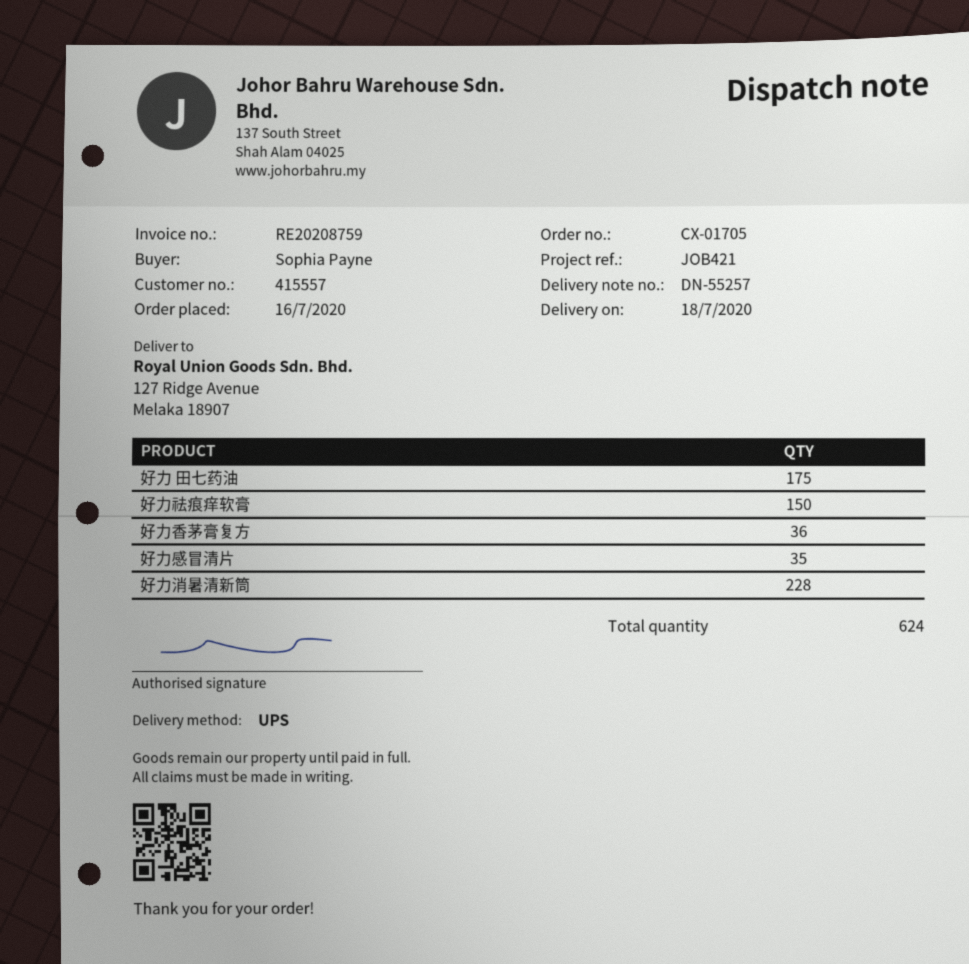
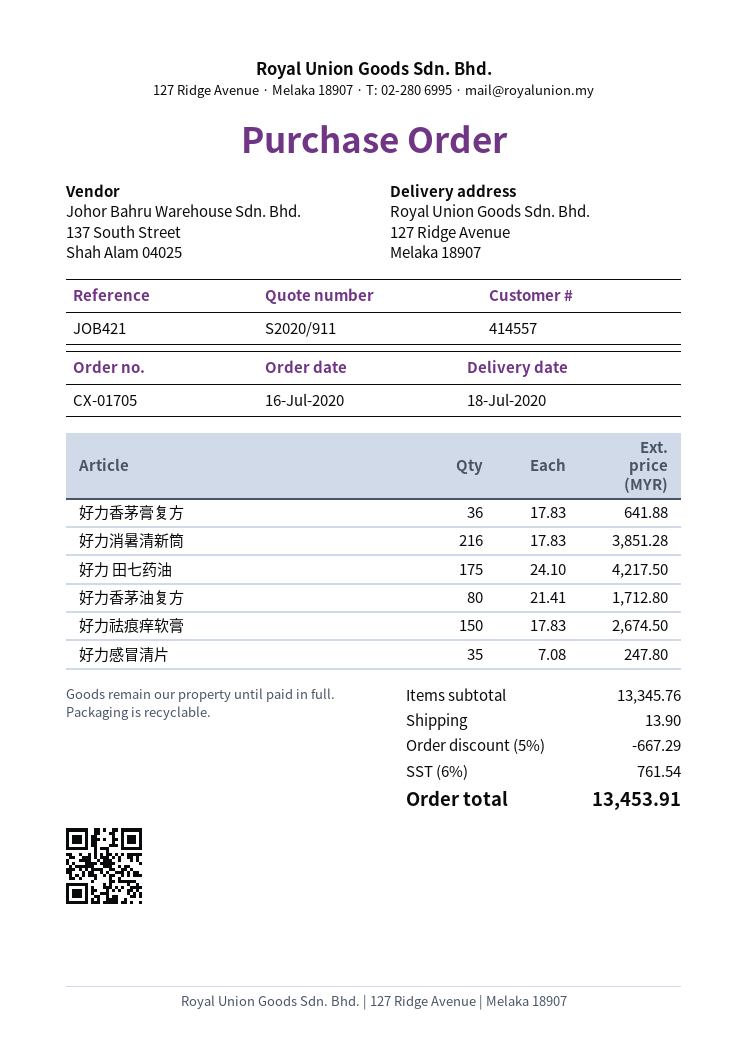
customer number: 415557 -> 414557
好力消暑清新筒: 228 -> 216
好力香茅油复方: none -> 80

